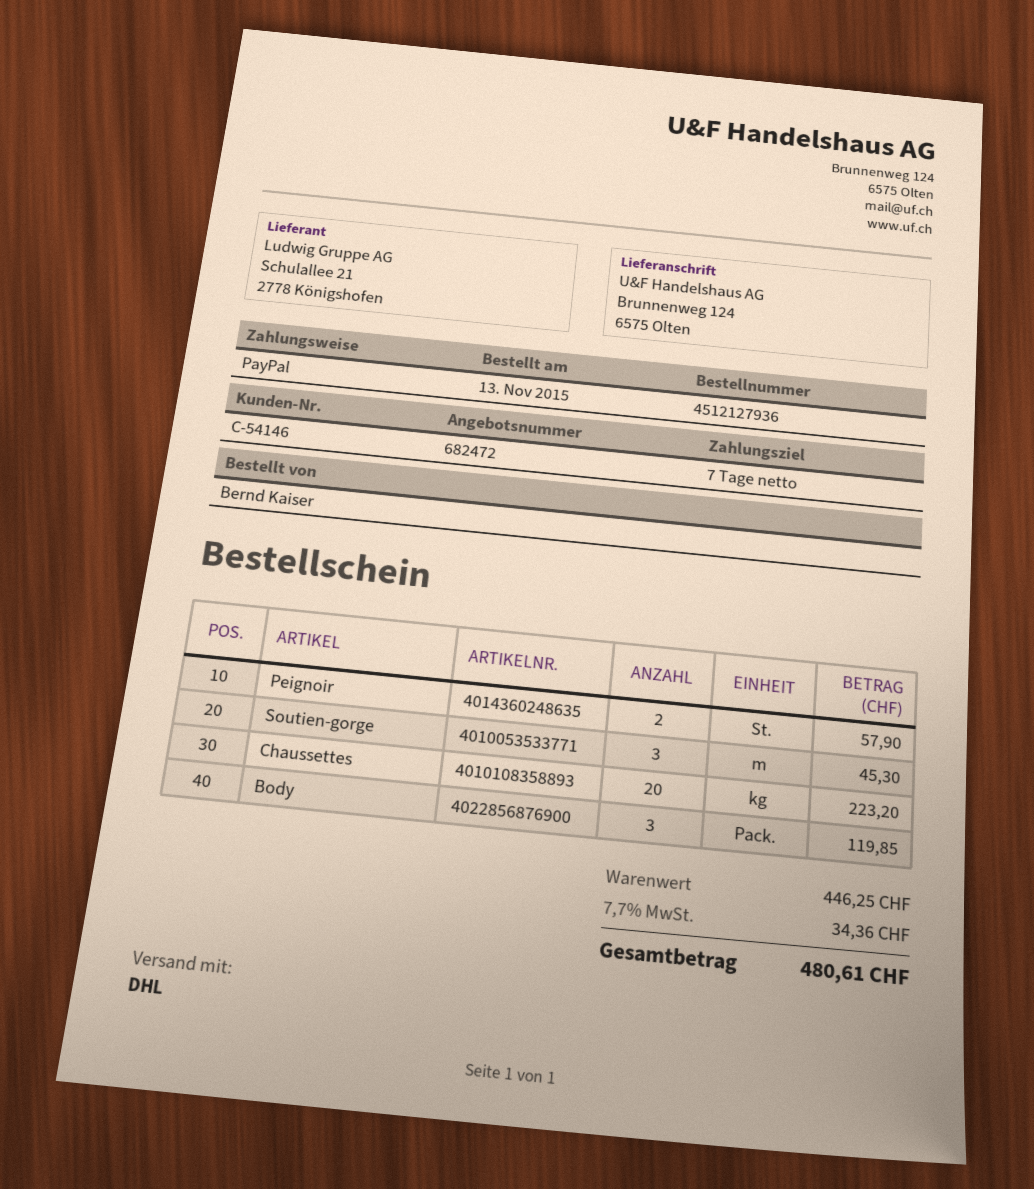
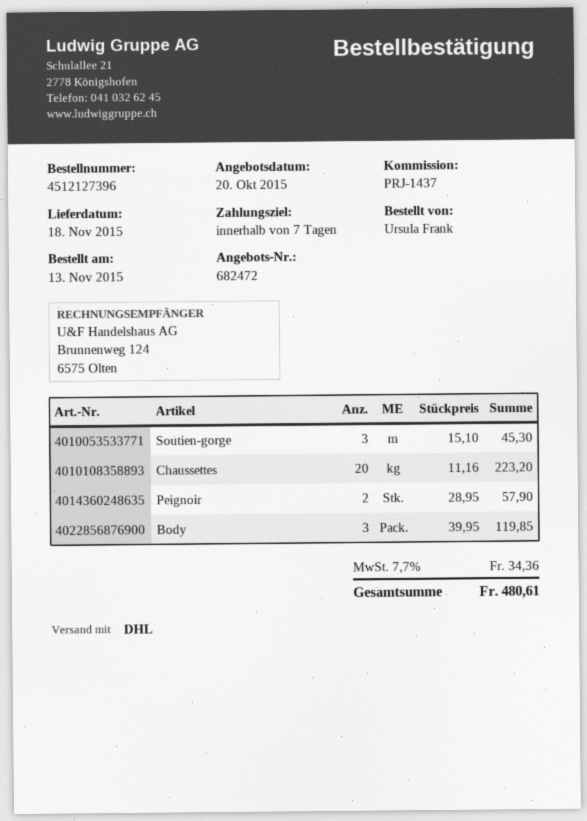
order number: 4512127936 -> 4512127396
ordered by: Bernd Kaiser -> Ursula Frank

